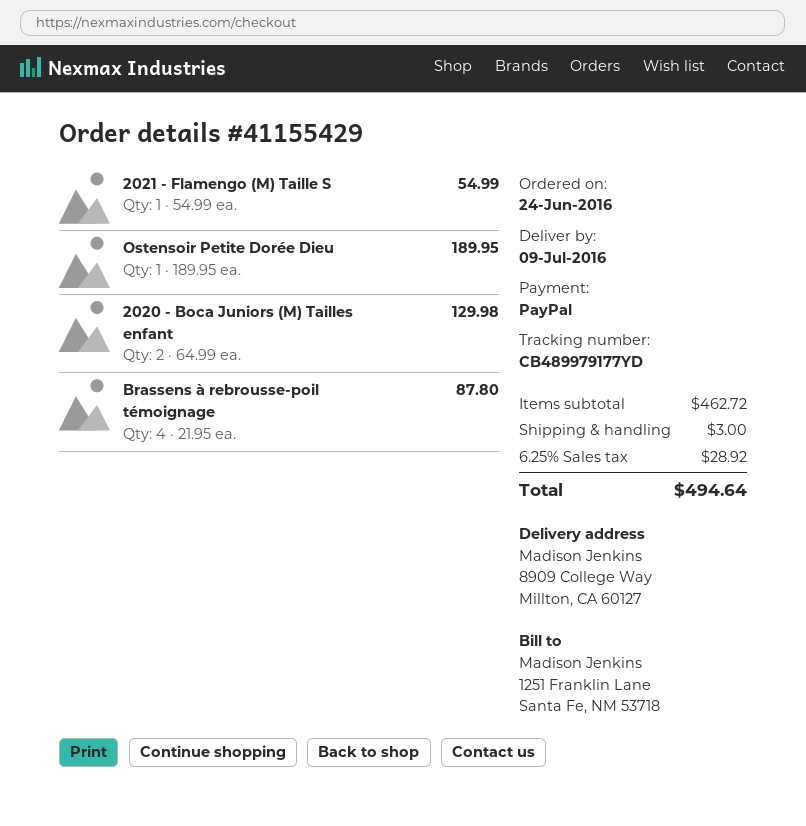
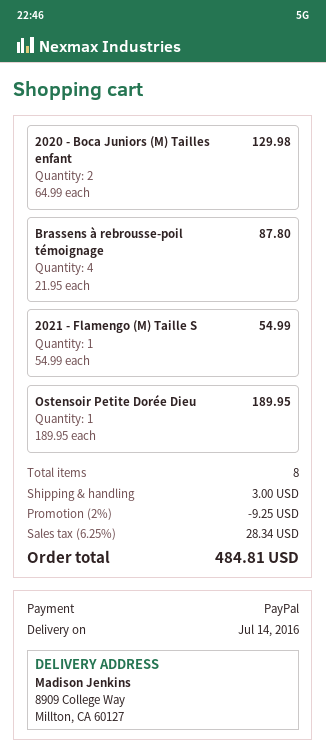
delivery date: 2016-07-09 -> 2016-07-14
discount: none -> 2% = 9.25
tax: 6.25% = 28.92 -> 6.25% = 28.34
total: 494.64 -> 484.81

